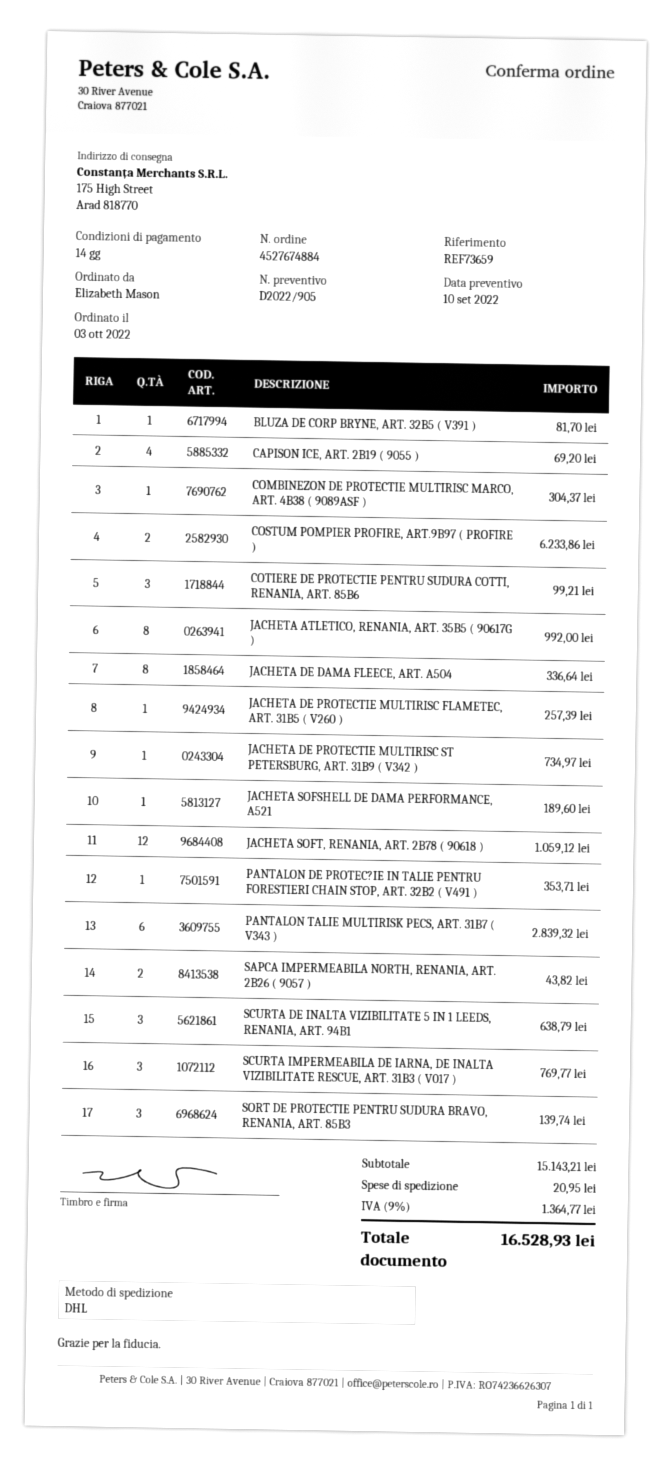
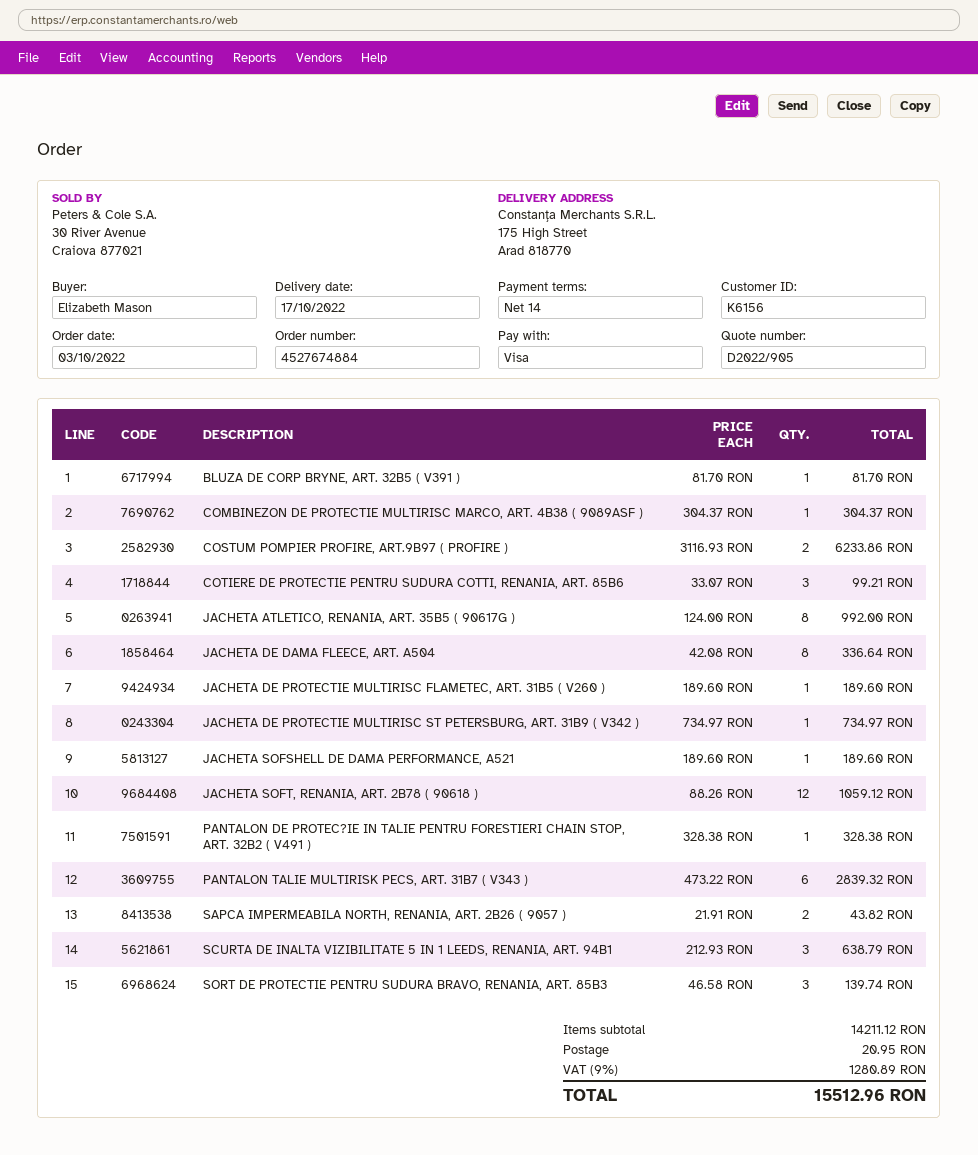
CAPISON ICE, ART. 2B19 ( 9055 ): 4 for 69.20 -> none
JACHETA DE PROTECTIE MULTIRISC FLAMETEC, ART. 31B5 ( V260 ): 1 for 257.39 -> 1 for 189.60
PANTALON DE PROTEC?IE IN TALIE PENTRU FORESTIERI CHAIN STOP, ART. 32B2 ( V491 ): 1 for 353.71 -> 1 for 328.38
SCURTA IMPERMEABILA DE IARNA, DE INALTA VIZIBILITATE RESCUE, ART. 31B3 ( V017 ): 3 for 769.77 -> none
subtotal: 15143.21 -> 14211.12
tax: 9% = 1364.77 -> 9% = 1280.89
total: 16528.93 -> 15512.96

